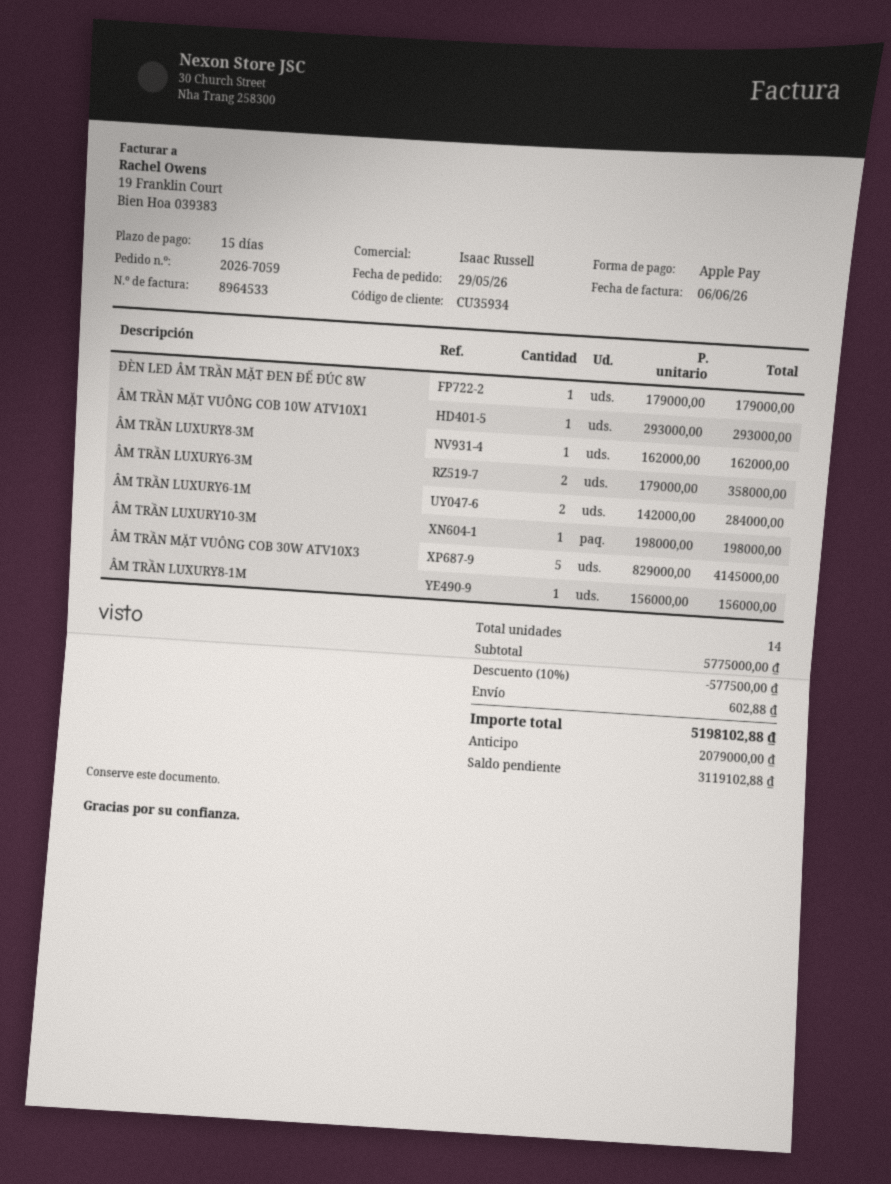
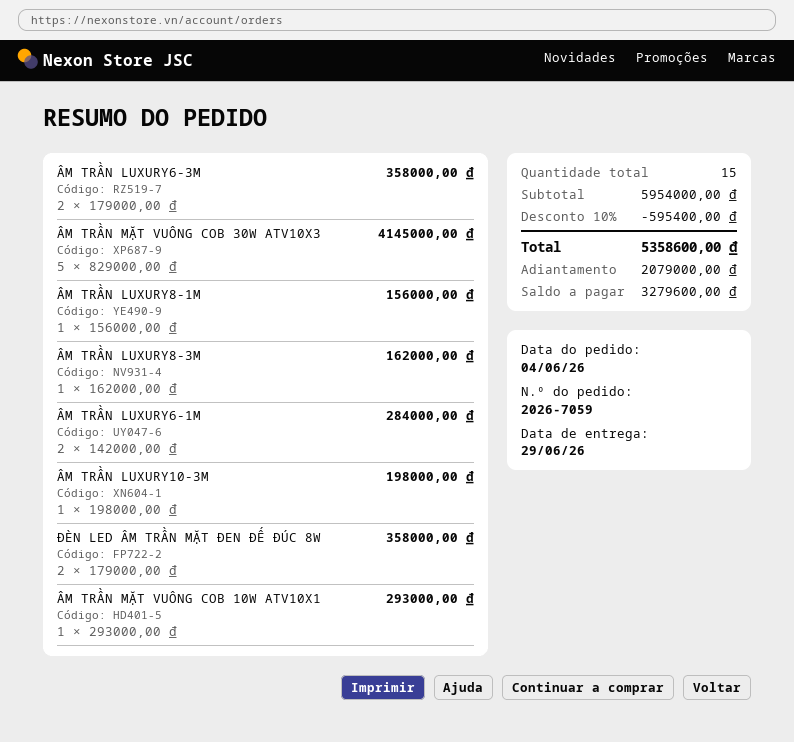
order date: 2026-05-29 -> 2026-06-04
ĐÈN LED ÂM TRẦN MẶT ĐEN ĐẾ ĐÚC 8W: 1 x 179000.00 = 179000.00 -> 2 x 179000.00 = 358000.00
total quantity: 14 -> 15
subtotal: 5775000.00 -> 5954000.00
discount: 10% = 577500.00 -> 10% = 595400.00
shipping: 602.88 -> none
total: 5198102.88 -> 5358600.00
balance: 3119102.88 -> 3279600.00

